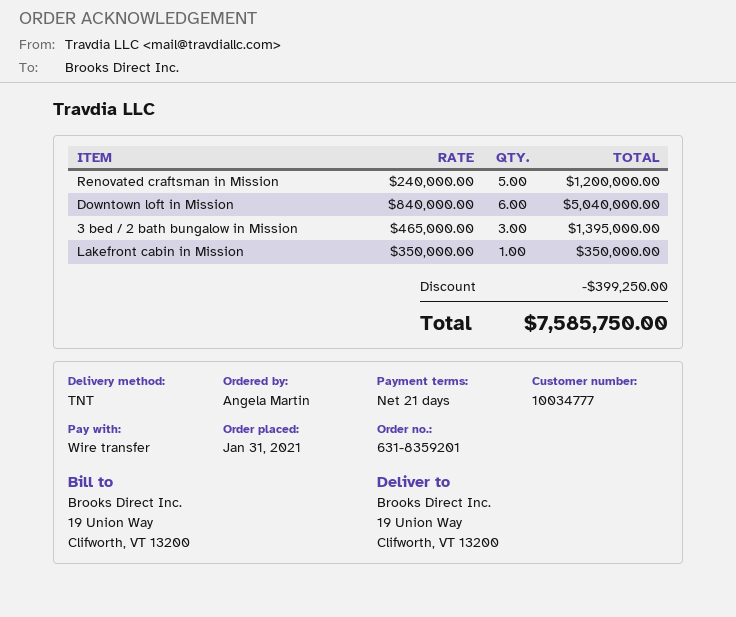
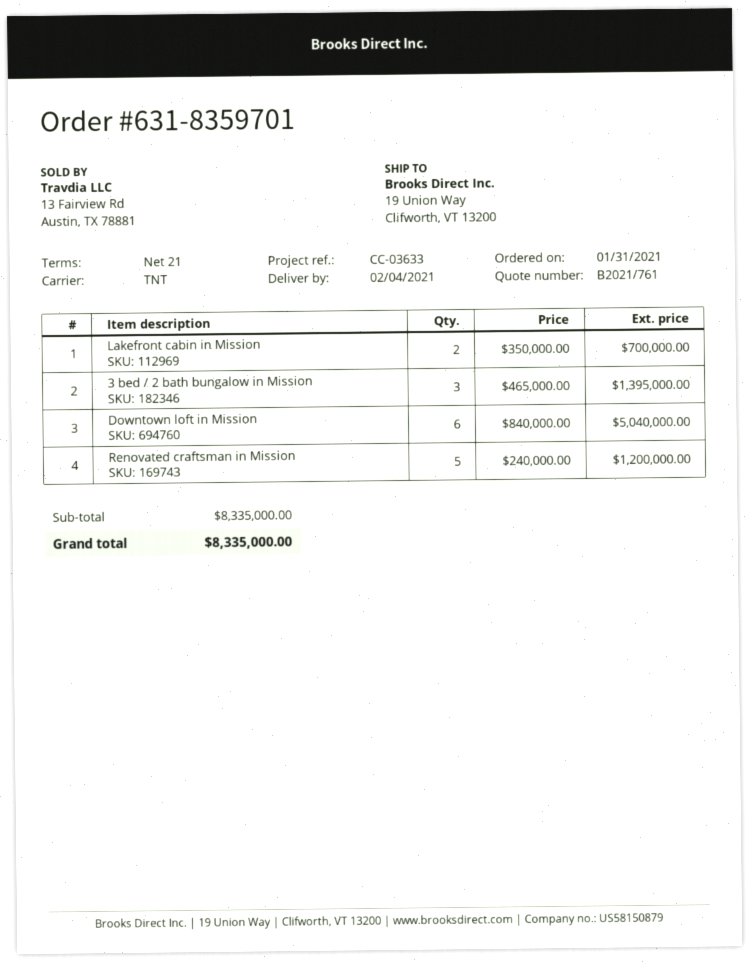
order number: 631-8359201 -> 631-8359701
Lakefront cabin in Mission: 1 x 350000.00 = 350000.00 -> 2 x 350000.00 = 700000.00
discount: 399250.00 -> none
total: 7585750.00 -> 8335000.00

